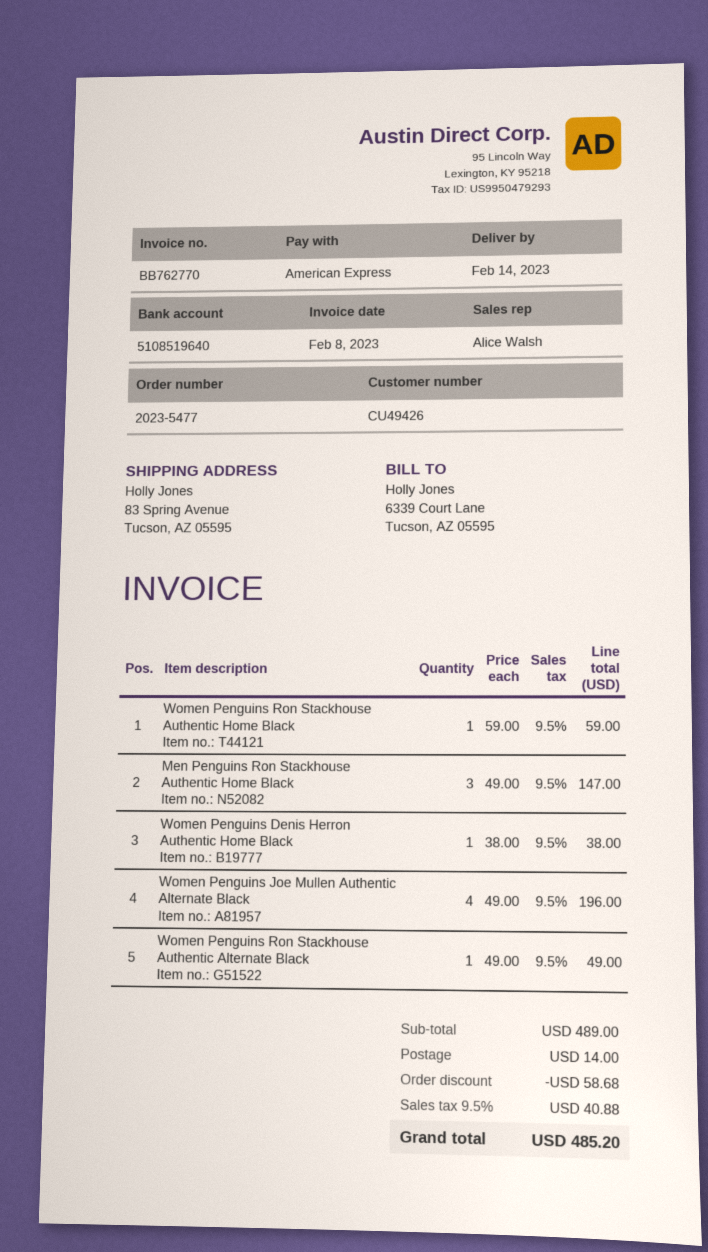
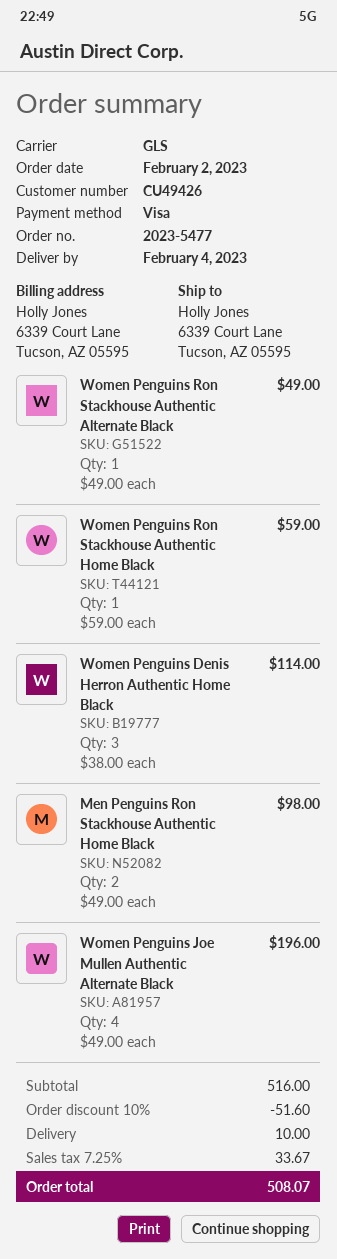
delivery date: 2023-02-14 -> 2023-02-04
payment method: American Express -> Visa
ship to: 83 Spring Avenue, Tucson, AZ 05595 -> 6339 Court Lane, Tucson, AZ 05595
Men Penguins Ron Stackhouse Authentic Home Black: 3 x 49.00 = 147.00 -> 2 x 49.00 = 98.00
Women Penguins Denis Herron Authentic Home Black: 1 x 38.00 = 38.00 -> 3 x 38.00 = 114.00
subtotal: 489.00 -> 516.00
discount: 58.68 -> 51.60
shipping: 14.00 -> 10.00
tax: 9.5% = 40.88 -> 7.25% = 33.67
total: 485.20 -> 508.07

